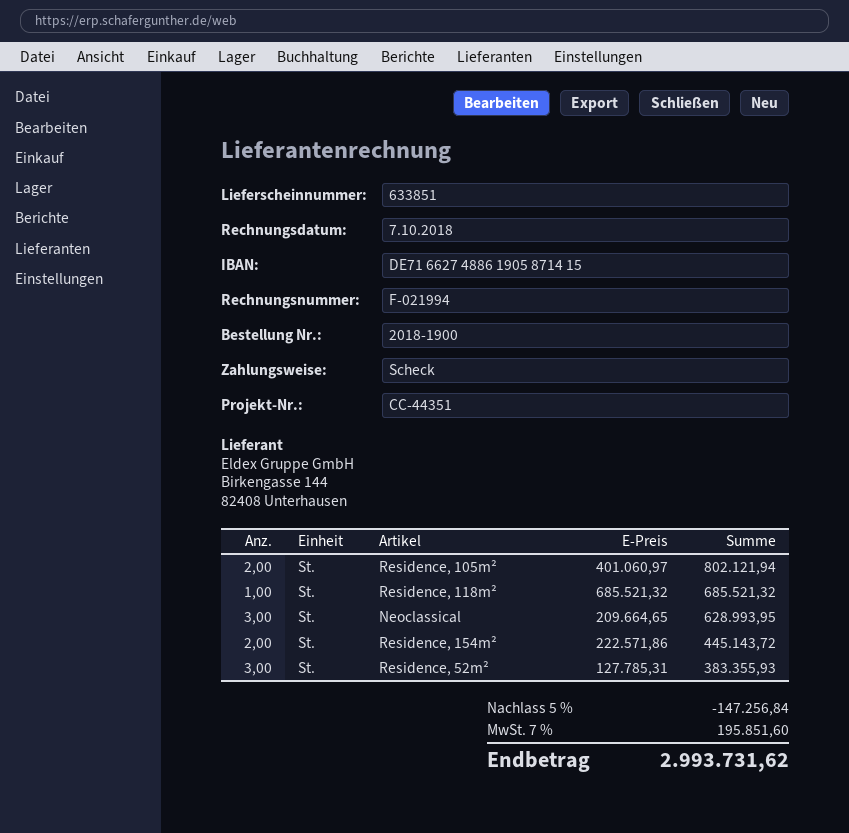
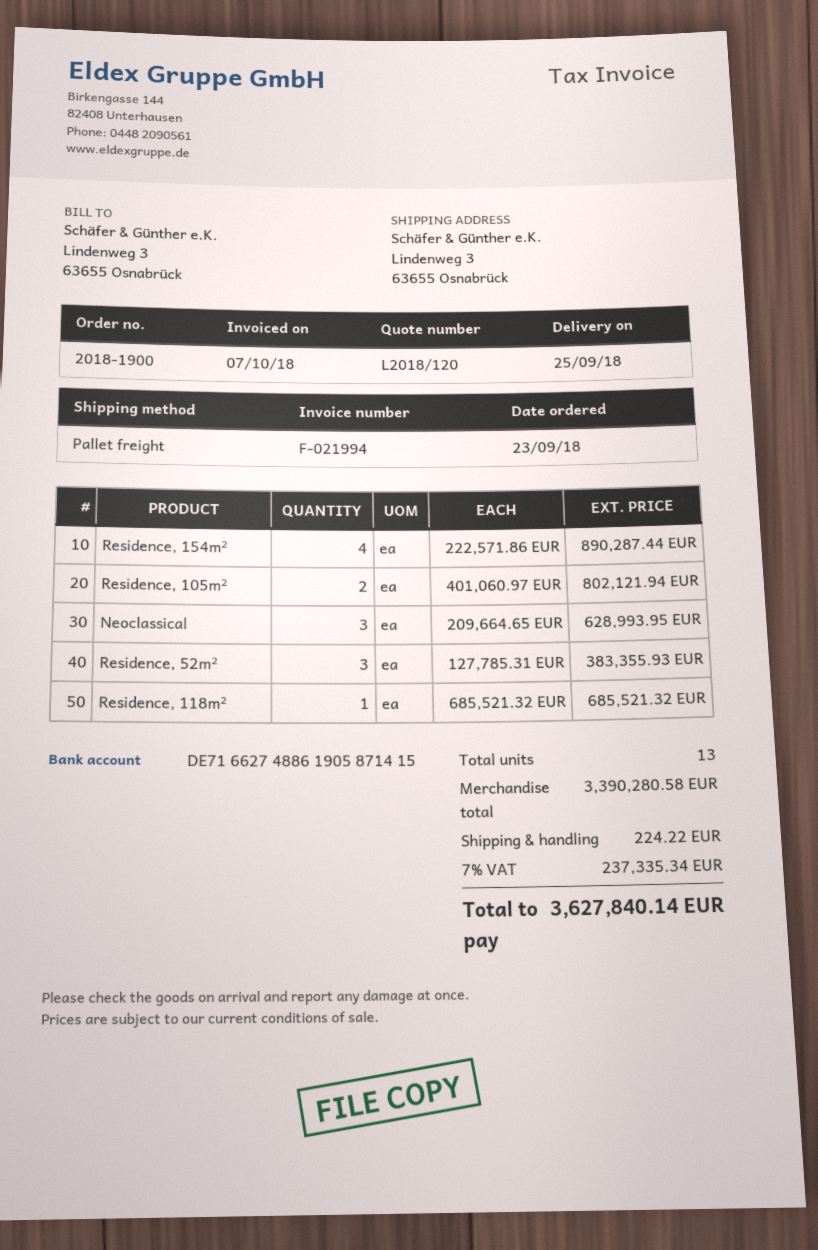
Residence, 154m²: 2 x 222571.86 = 445143.72 -> 4 x 222571.86 = 890287.44
discount: 5% = 147256.84 -> none
shipping: none -> 224.22
tax: 7% = 195851.60 -> 7% = 237335.34
total: 2993731.62 -> 3627840.14

